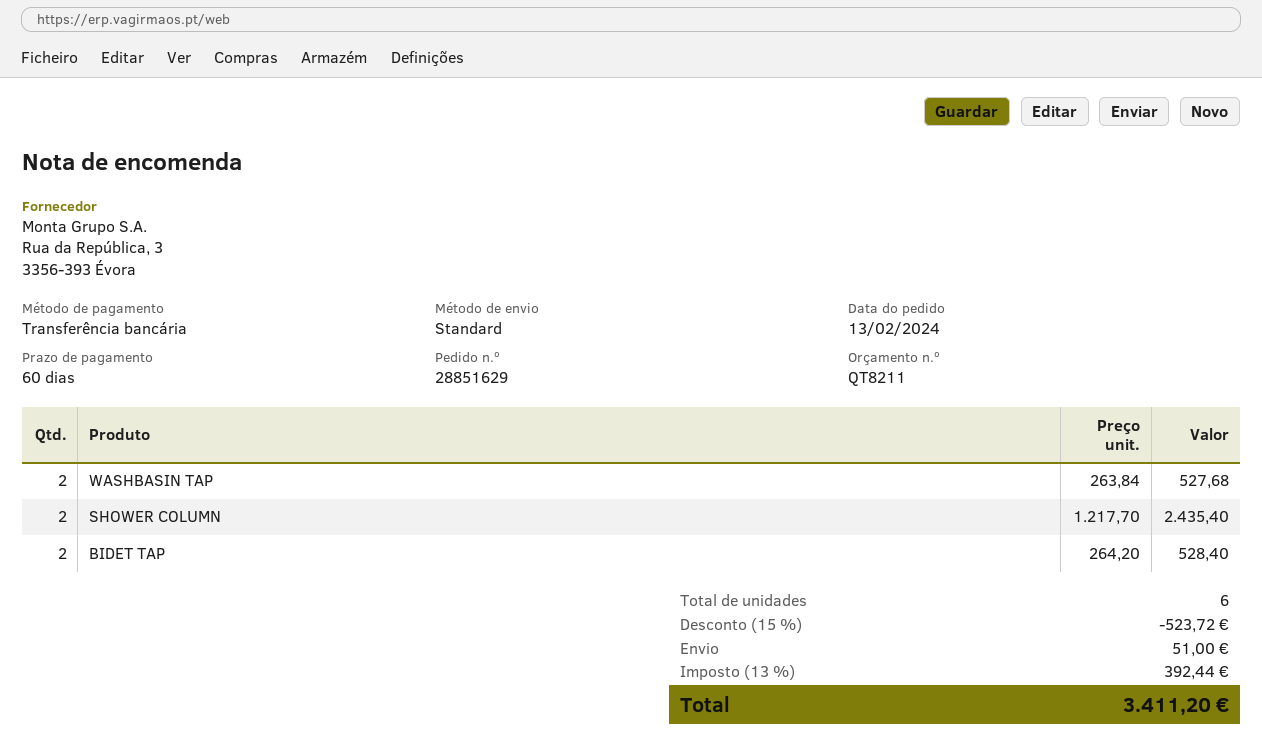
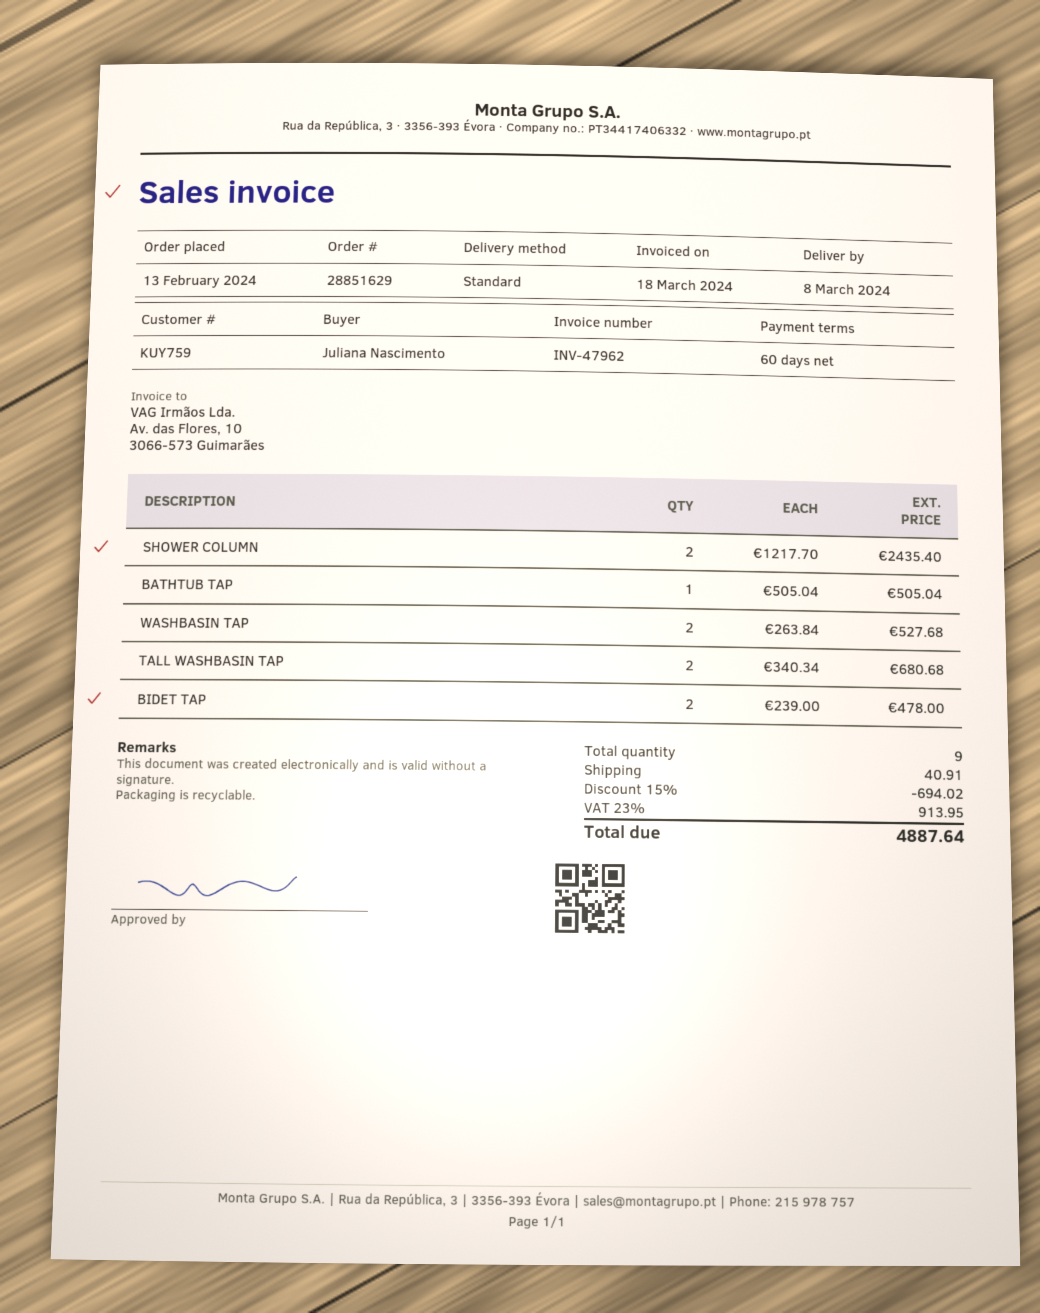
BIDET TAP: 2 x 264.20 = 528.40 -> 2 x 239.00 = 478.00
BATHTUB TAP: none -> 1 x 505.04 = 505.04
TALL WASHBASIN TAP: none -> 2 x 340.34 = 680.68
total quantity: 6 -> 9
discount: 15% = 523.72 -> 15% = 694.02
shipping: 51.00 -> 40.91
tax: 13% = 392.44 -> 23% = 913.95
total: 3411.20 -> 4887.64

